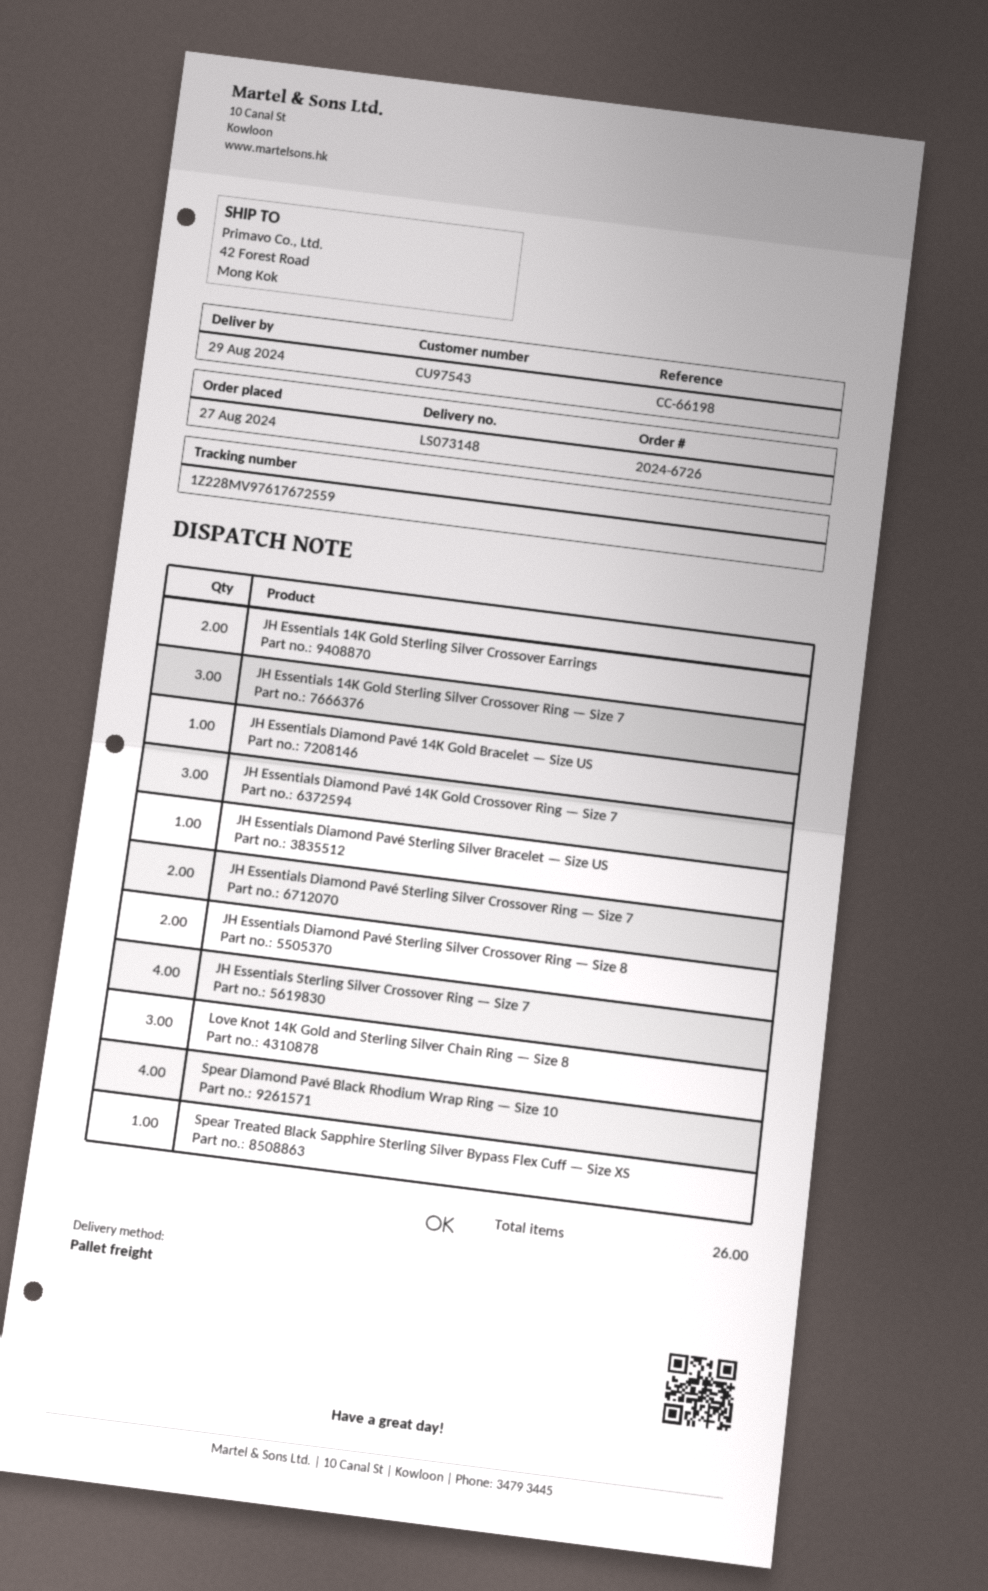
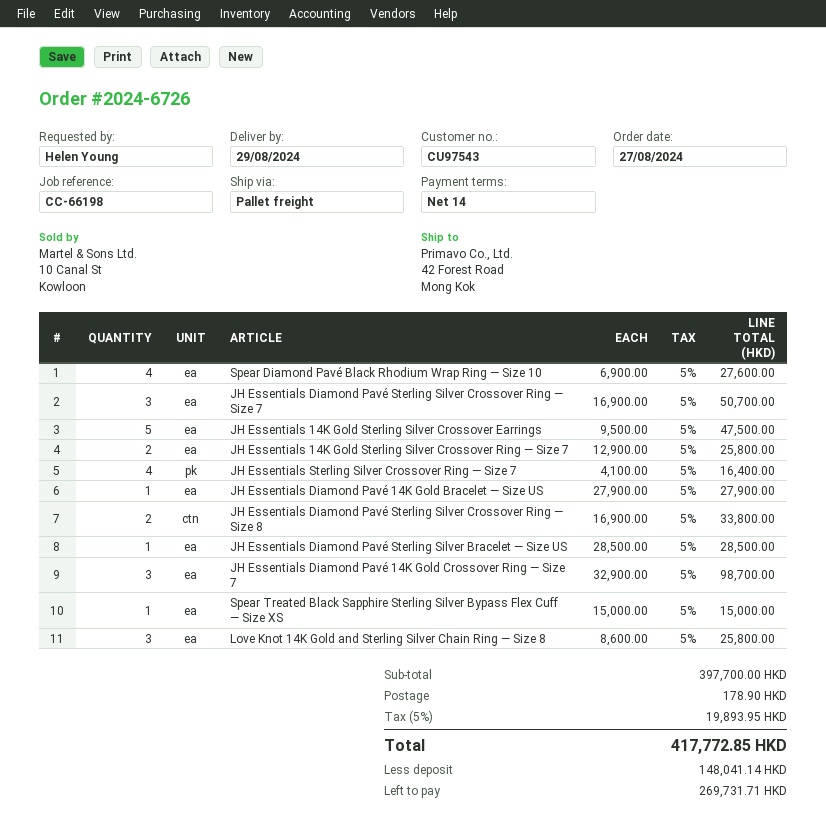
JH Essentials 14K Gold Sterling Silver Crossover Earrings: 2 -> 5
JH Essentials 14K Gold Sterling Silver Crossover Ring — Size 7: 3 -> 2
JH Essentials Diamond Pavé Sterling Silver Crossover Ring — Size 7: 2 -> 3

